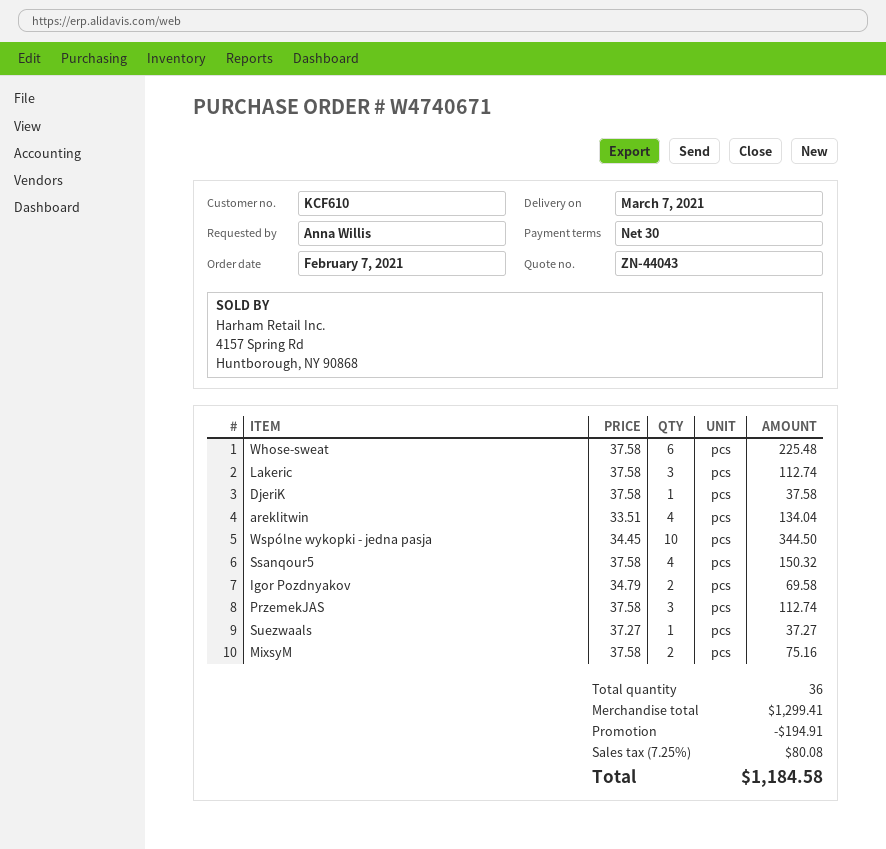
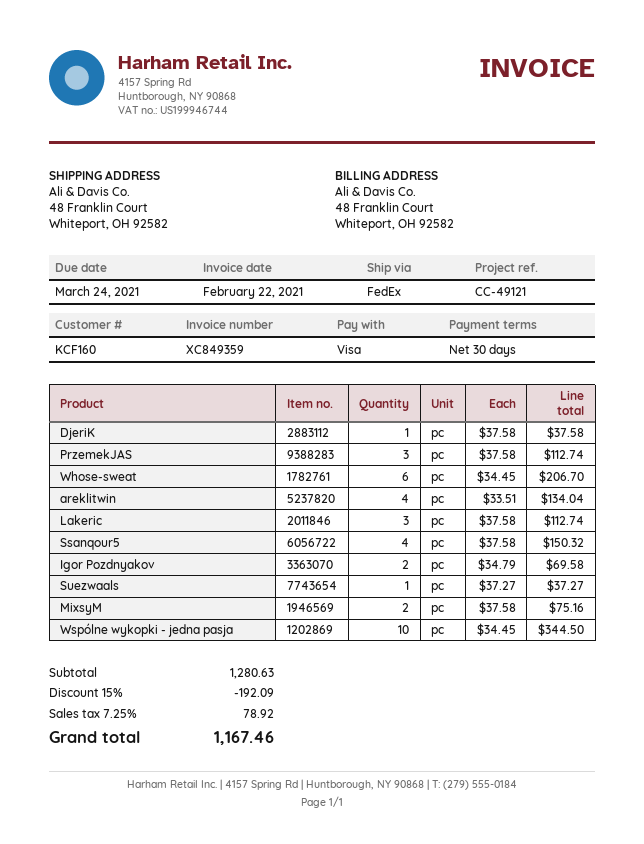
customer number: KCF610 -> KCF160
Whose-sweat: 6 x 37.58 = 225.48 -> 6 x 34.45 = 206.70
subtotal: 1299.41 -> 1280.63
discount: 194.91 -> 192.09
tax: 7.25% = 80.08 -> 7.25% = 78.92
total: 1184.58 -> 1167.46

